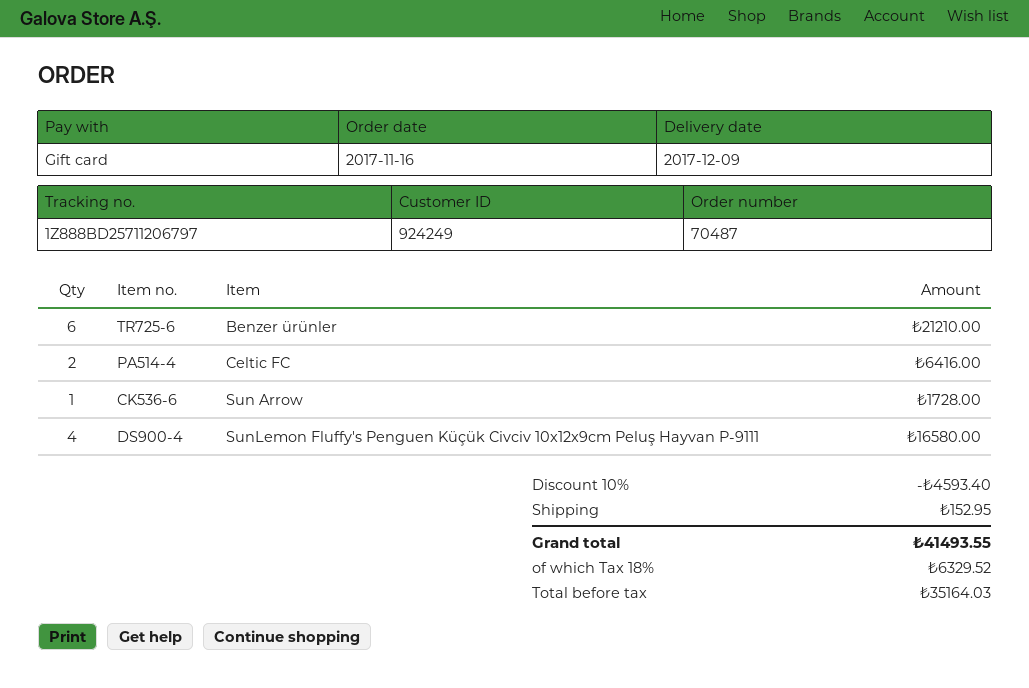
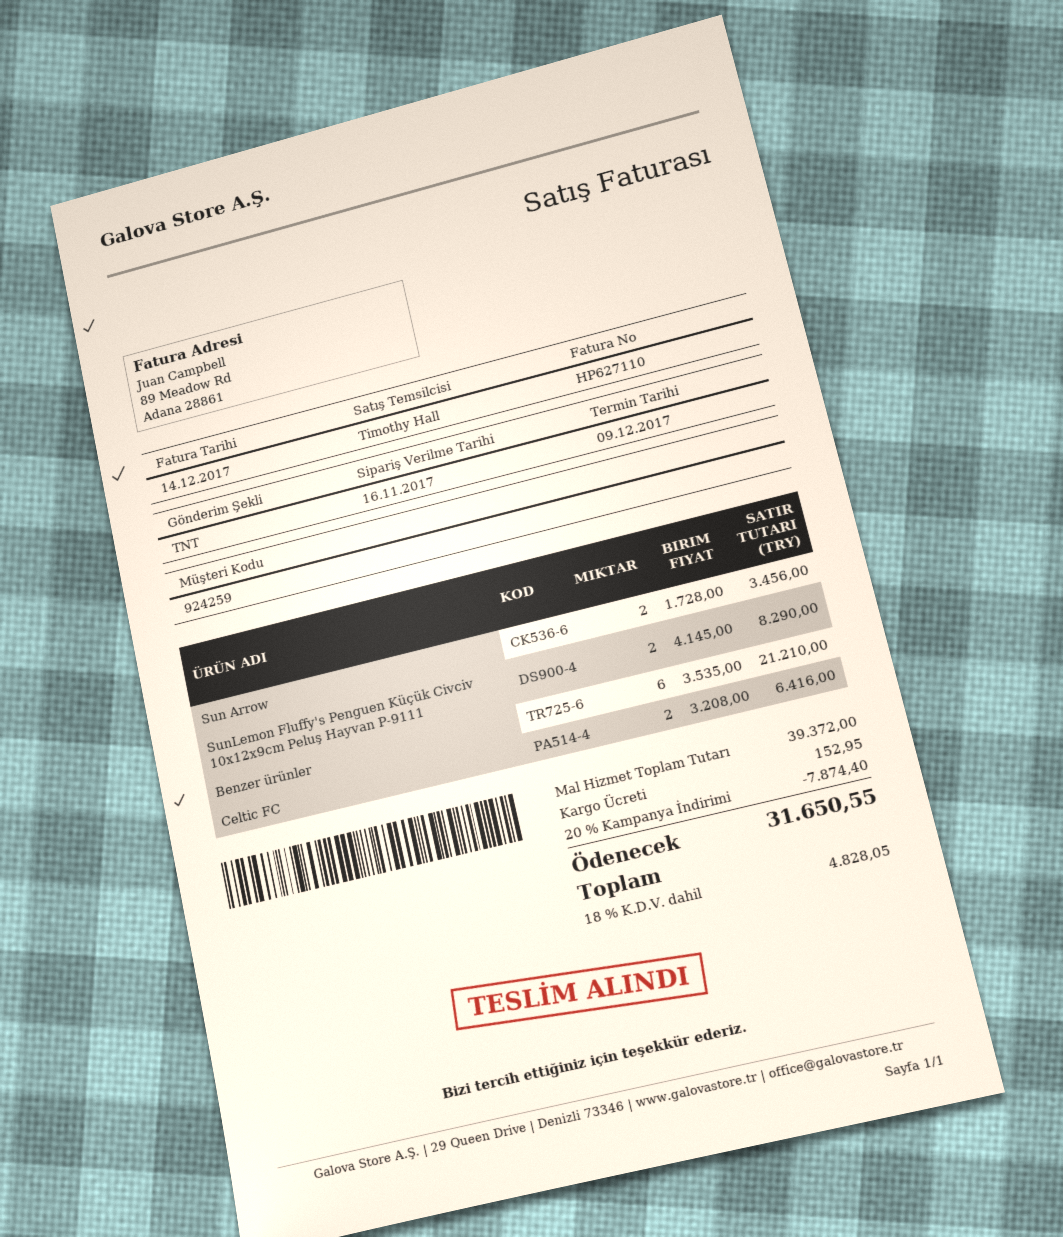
customer number: 924249 -> 924259
Sun Arrow: 1 for 1728.00 -> 2 for 3456.00
SunLemon Fluffy's Penguen Küçük Civciv 10x12x9cm Peluş Hayvan P-9111: 4 for 16580.00 -> 2 for 8290.00
discount: 10% = 4593.40 -> 20% = 7874.40
tax: 18% = 6329.52 -> 18% = 4828.05
total: 41493.55 -> 31650.55

